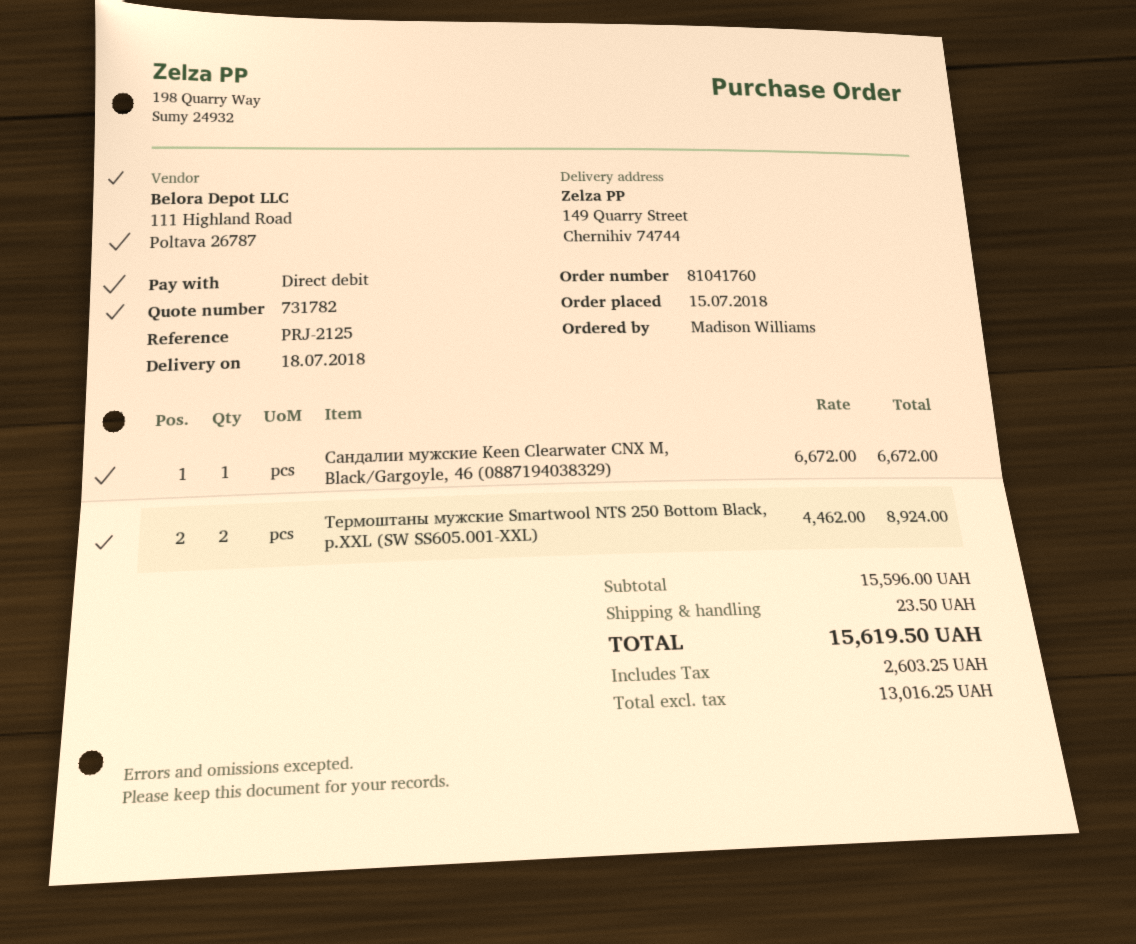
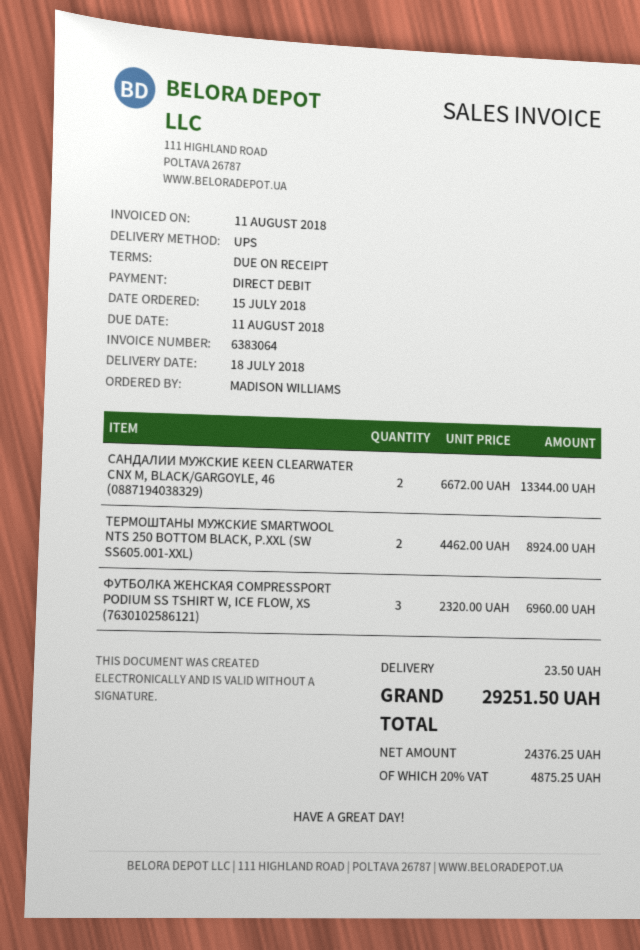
Сандалии мужские Keen Clearwater CNX M, Black/Gargoyle, 46 (0887194038329): 1 x 6672.00 = 6672.00 -> 2 x 6672.00 = 13344.00
ФУТБОЛКА ЖЕНСКАЯ COMPRESSPORT PODIUM SS TSHIRT W, ICE FLOW, XS (7630102586121): none -> 3 x 2320.00 = 6960.00
net: 13016.25 -> 24376.25
tax: 2603.25 -> 4875.25
total: 15619.50 -> 29251.50

